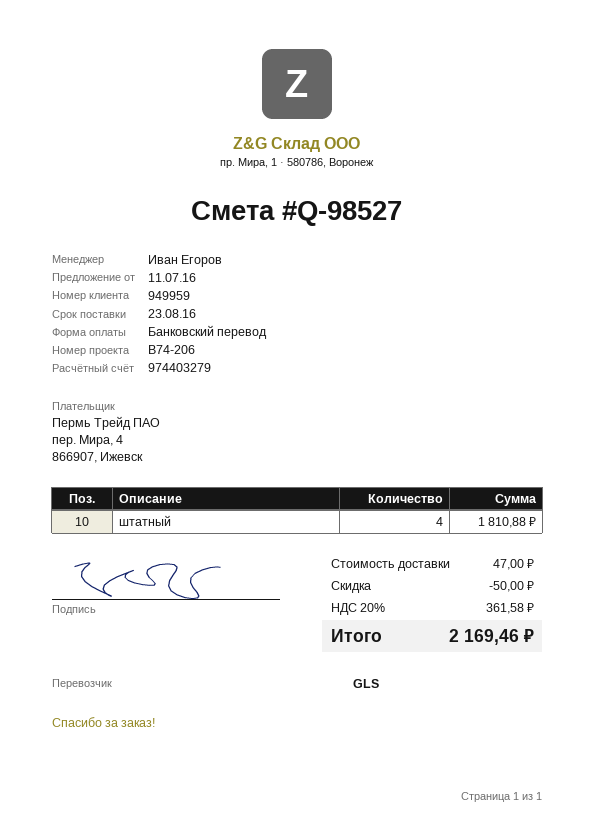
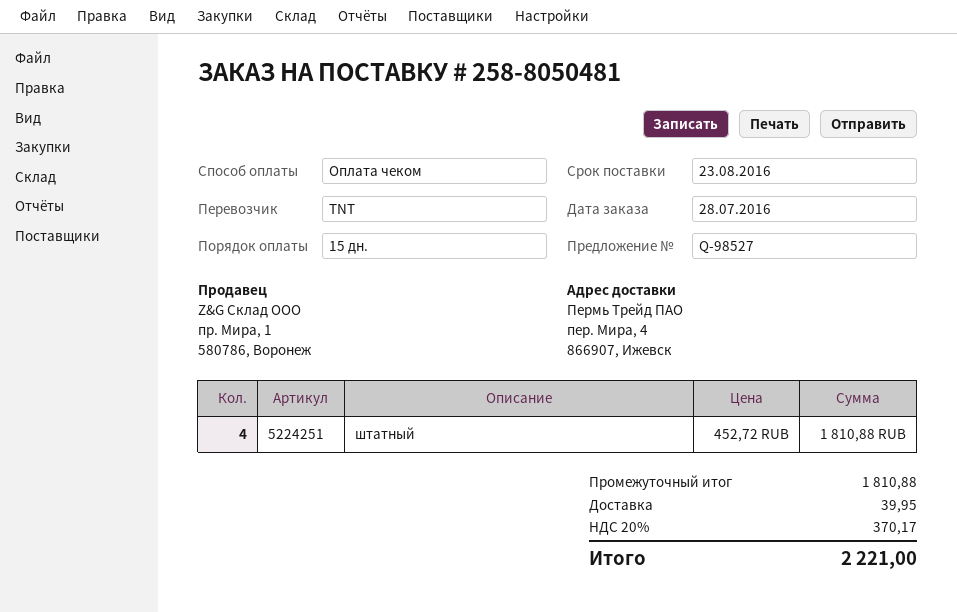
payment method: bank transfer -> cheque
shipping method: GLS -> TNT
discount: 50.00 -> none
shipping: 47.00 -> 39.95
tax: 20% = 361.58 -> 20% = 370.17
total: 2169.46 -> 2221.00

